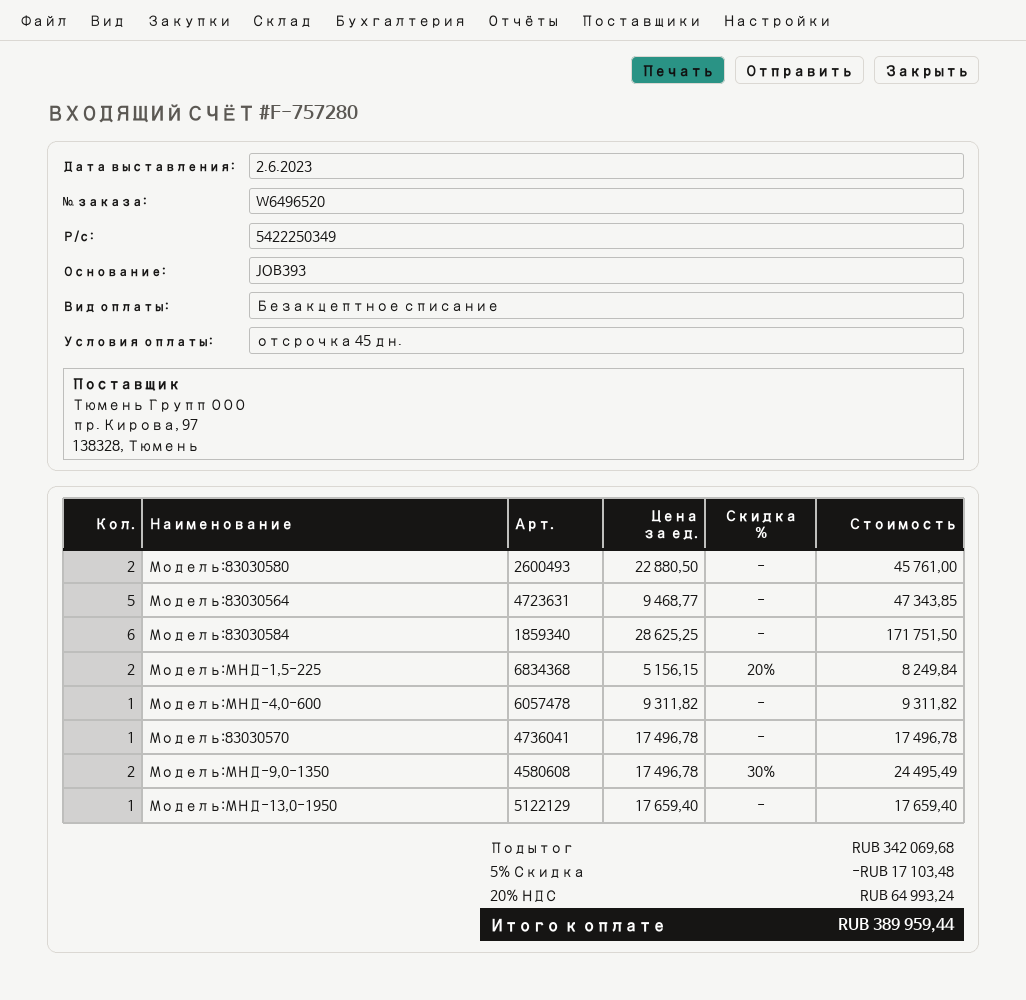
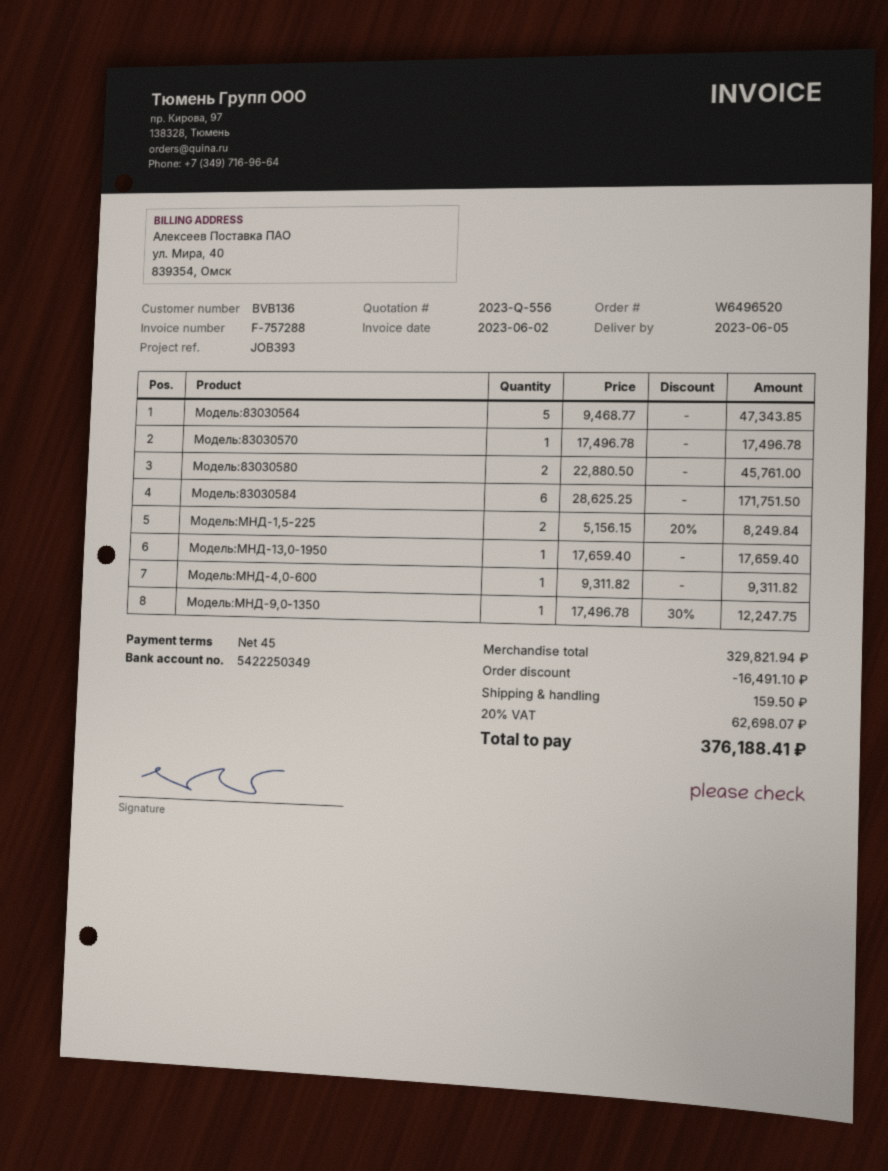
invoice number: F-757280 -> F-757288
Модель:МНД-9,0-1350: 2 x 17496.78 - 30% = 24495.49 -> 1 x 17496.78 - 30% = 12247.75
subtotal: 342069.68 -> 329821.94
discount: 17103.48 -> 16491.10
shipping: none -> 159.50
tax: 20% = 64993.24 -> 20% = 62698.07
total: 389959.44 -> 376188.41

